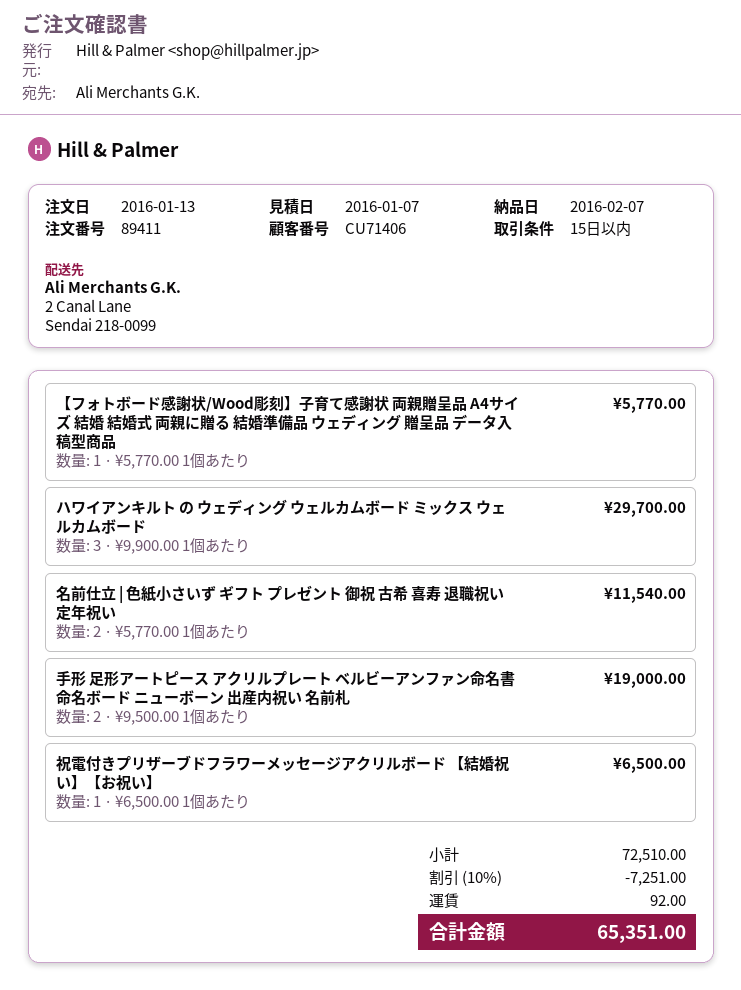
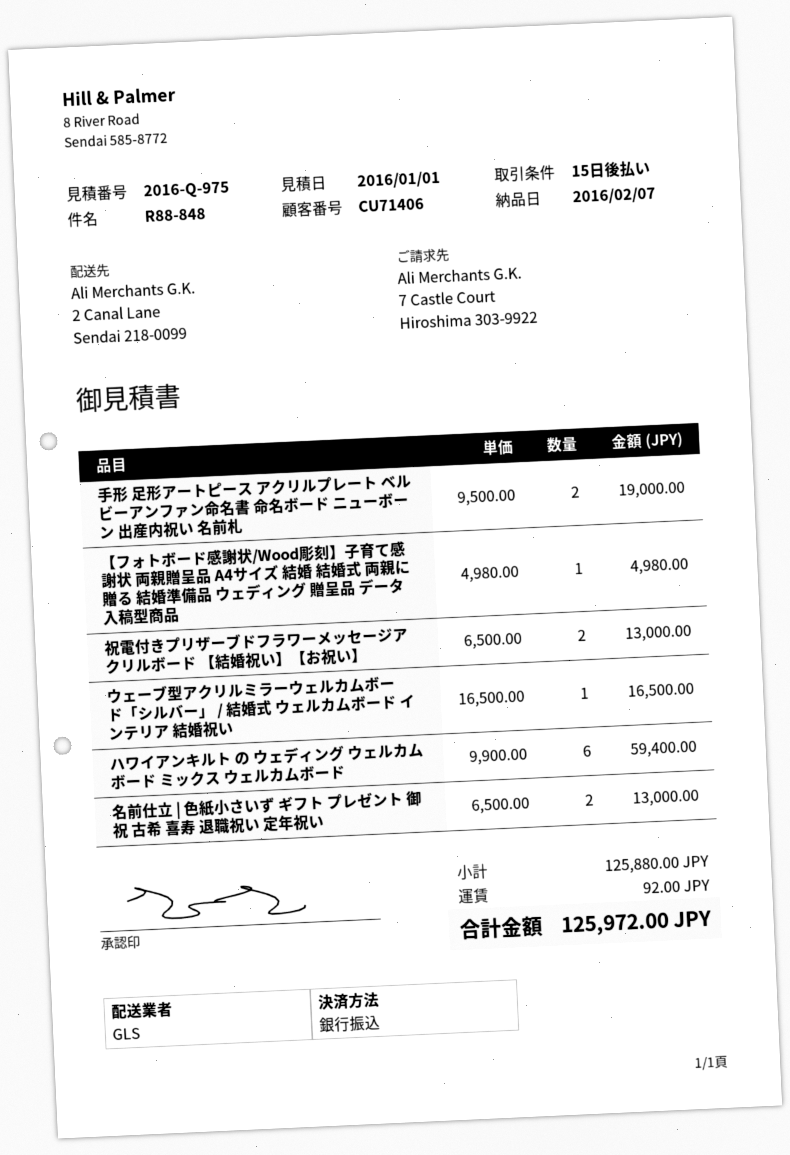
quote date: 2016-01-07 -> 2016-01-01
【フォトボード感謝状/Wood彫刻】子育て感謝状 両親贈呈品 A4サイズ 結婚 結婚式 両親に贈る 結婚準備品 ウェディング 贈呈品 データ入稿型商品: 1 x 5770.00 = 5770.00 -> 1 x 4980.00 = 4980.00
ハワイアンキルト の ウェディング ウェルカムボード ミックス ウェルカムボード: 3 x 9900.00 = 29700.00 -> 6 x 9900.00 = 59400.00
名前仕立 | 色紙小さいず ギフト プレゼント 御祝 古希 喜寿 退職祝い 定年祝い: 2 x 5770.00 = 11540.00 -> 2 x 6500.00 = 13000.00
祝電付きプリザーブドフラワーメッセージアクリルボード 【結婚祝い】【お祝い】: 1 x 6500.00 = 6500.00 -> 2 x 6500.00 = 13000.00
ウェーブ型アクリルミラーウェルカムボード「シルバー」 / 結婚式 ウェルカムボード インテリア 結婚祝い: none -> 1 x 16500.00 = 16500.00
subtotal: 72510.00 -> 125880.00
discount: 10% = 7251.00 -> none
total: 65351.00 -> 125972.00

